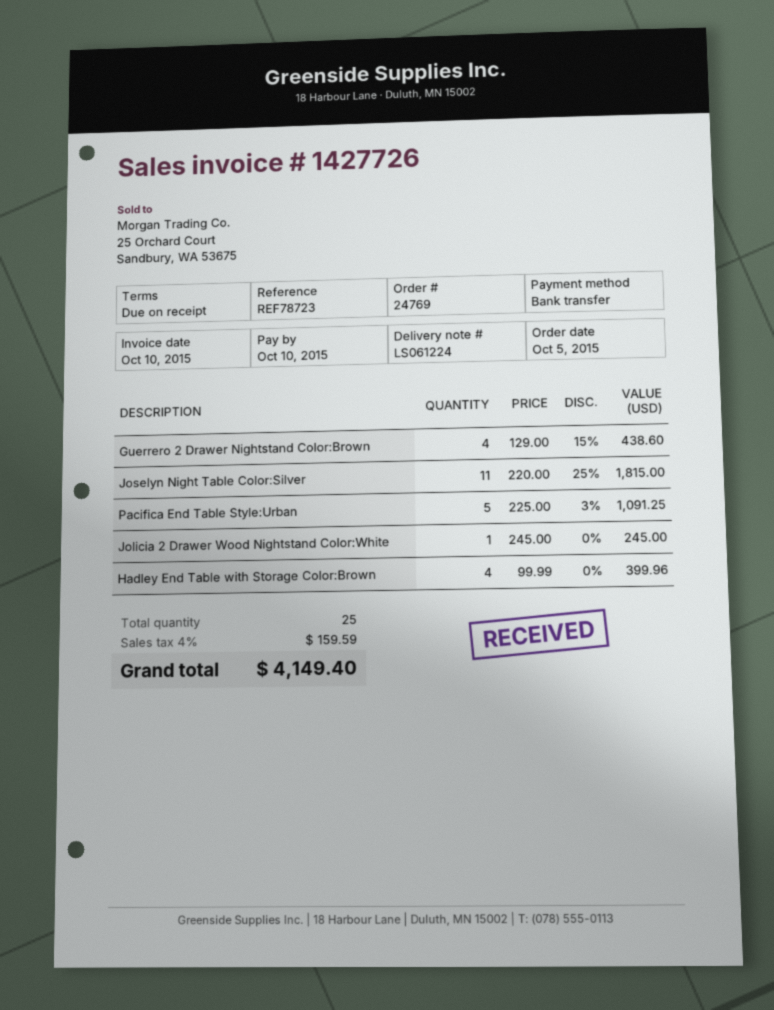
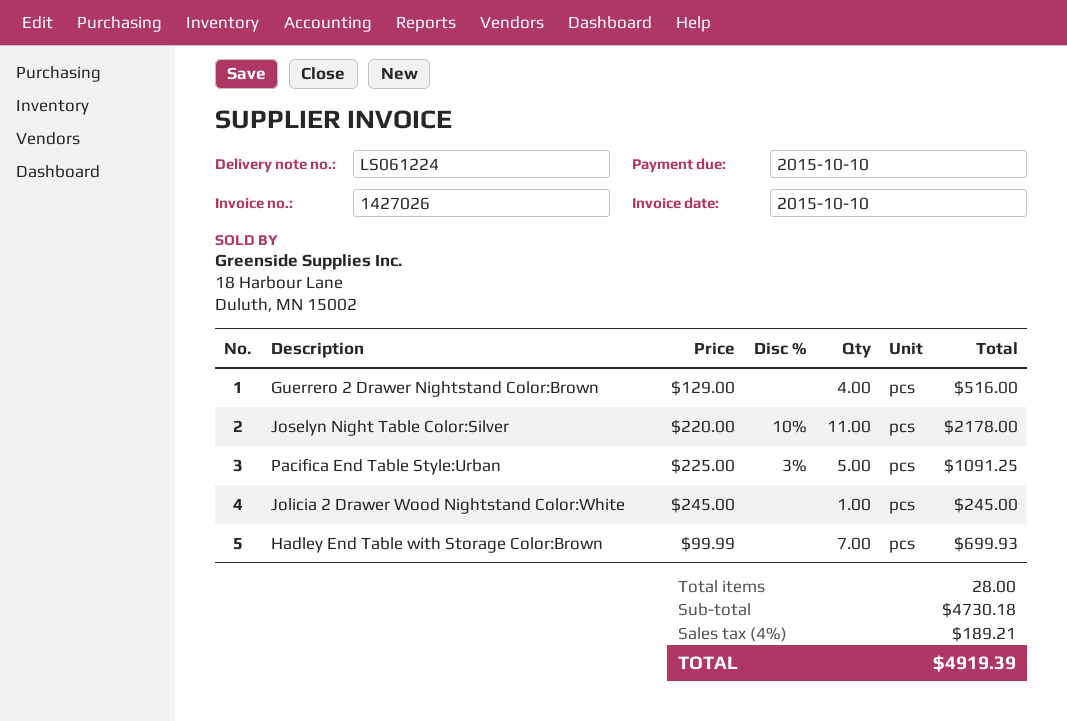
invoice number: 1427726 -> 1427026
Guerrero 2 Drawer Nightstand Color:Brown: 4 x 129.00 - 15% = 438.60 -> 4 x 129.00 = 516.00
Joselyn Night Table Color:Silver: 11 x 220.00 - 25% = 1815.00 -> 11 x 220.00 - 10% = 2178.00
Hadley End Table with Storage Color:Brown: 4 x 99.99 = 399.96 -> 7 x 99.99 = 699.93
total quantity: 25 -> 28
tax: 4% = 159.59 -> 4% = 189.21
total: 4149.40 -> 4919.39

